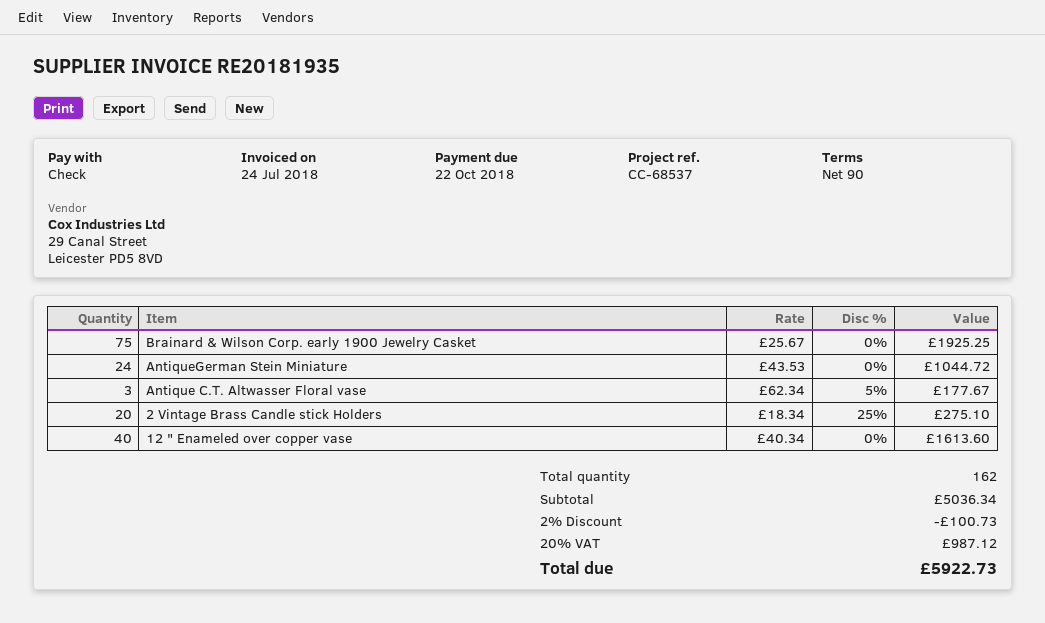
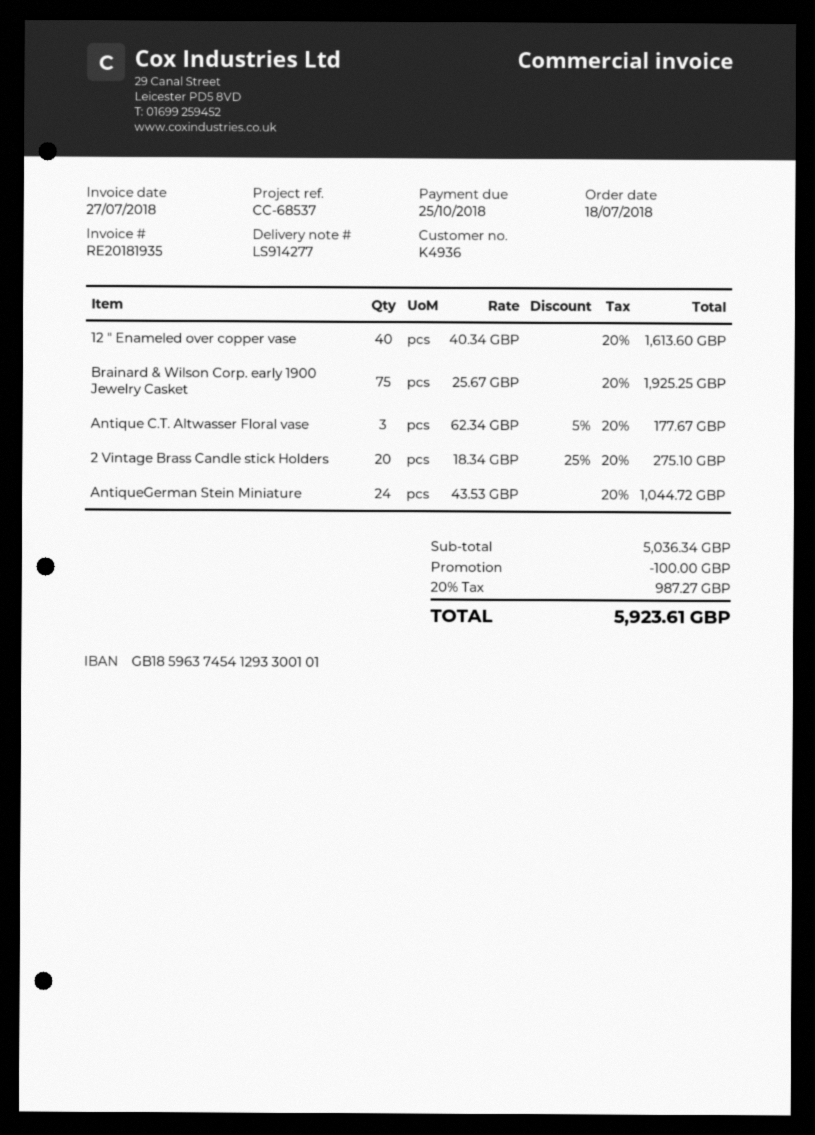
invoice date: 2018-07-24 -> 2018-07-27
due date: 2018-10-22 -> 2018-10-25
discount: 100.73 -> 100.00
tax: 20% = 987.12 -> 20% = 987.27
total: 5922.73 -> 5923.61

